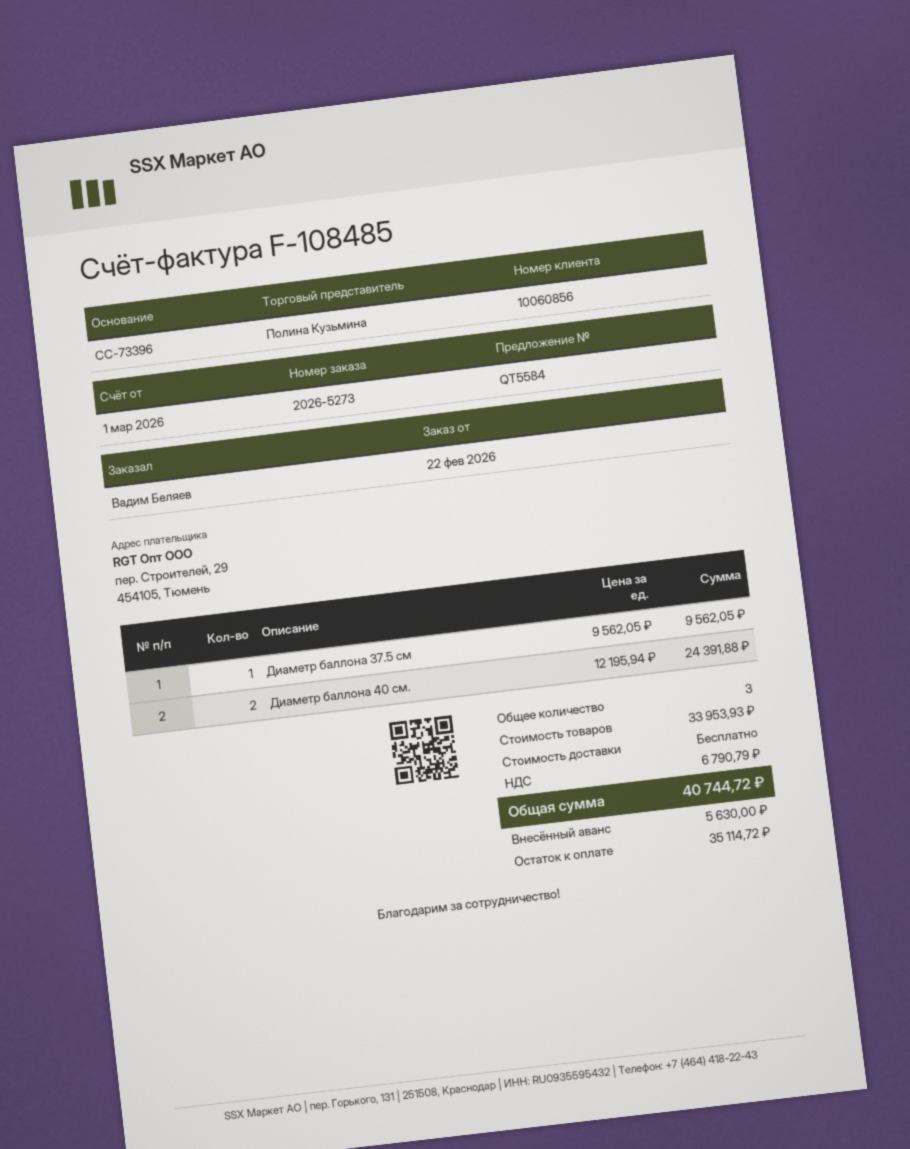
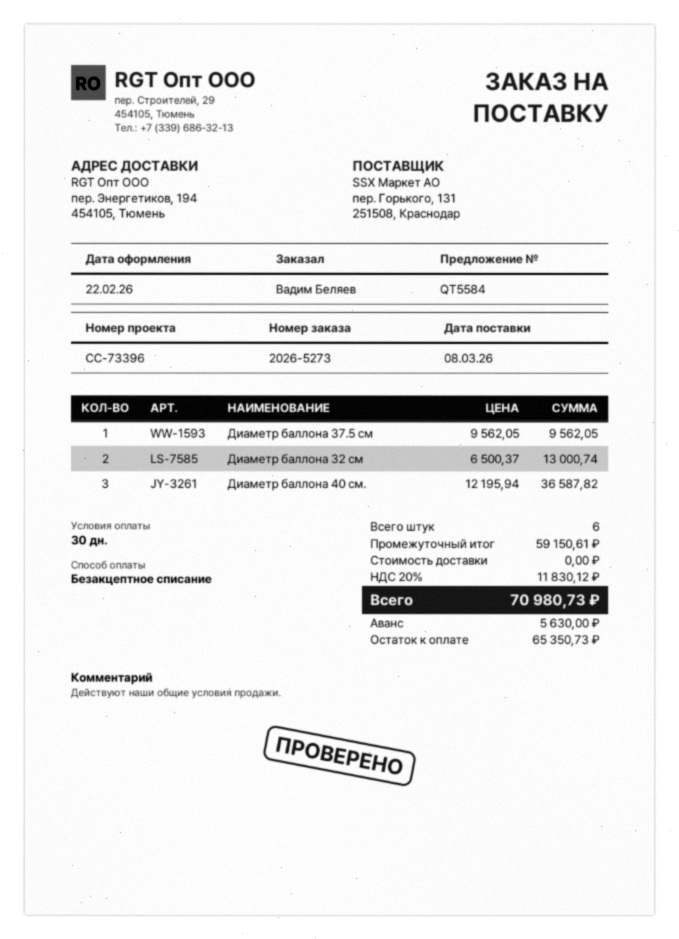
Диаметр баллона 40 см.: 2 x 12195.94 = 24391.88 -> 3 x 12195.94 = 36587.82
Диаметр баллона 32 см: none -> 2 x 6500.37 = 13000.74
total quantity: 3 -> 6
subtotal: 33953.93 -> 59150.61
tax: 6790.79 -> 11830.12
total: 40744.72 -> 70980.73
balance: 35114.72 -> 65350.73

